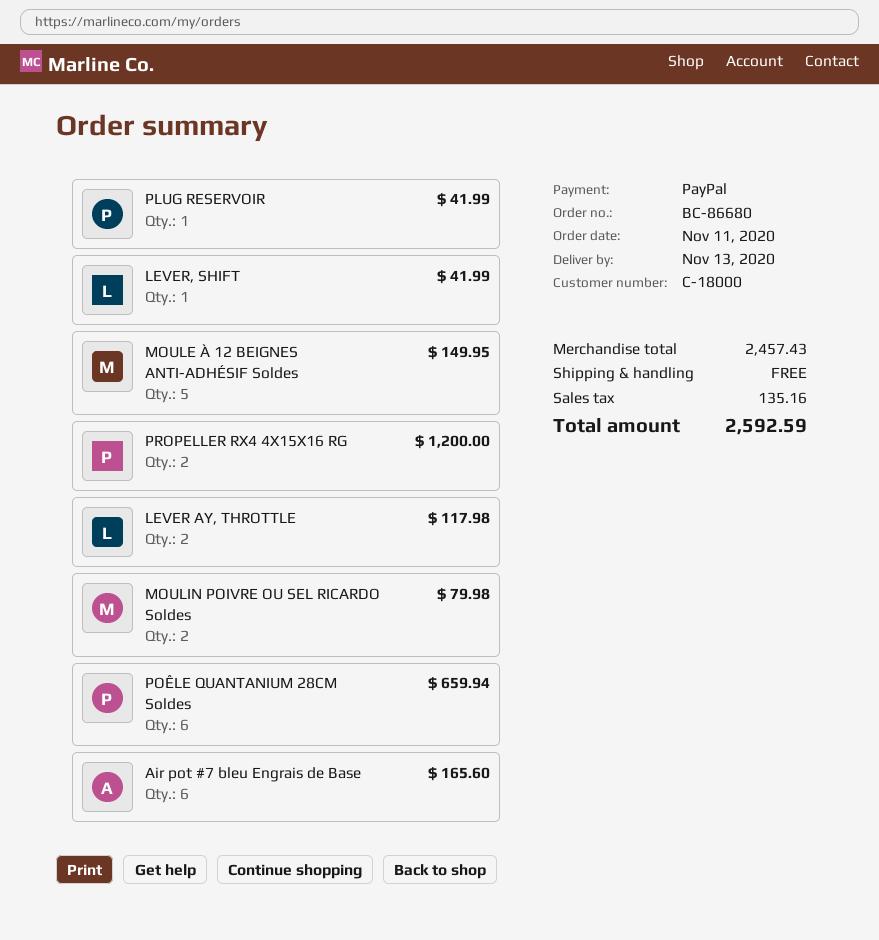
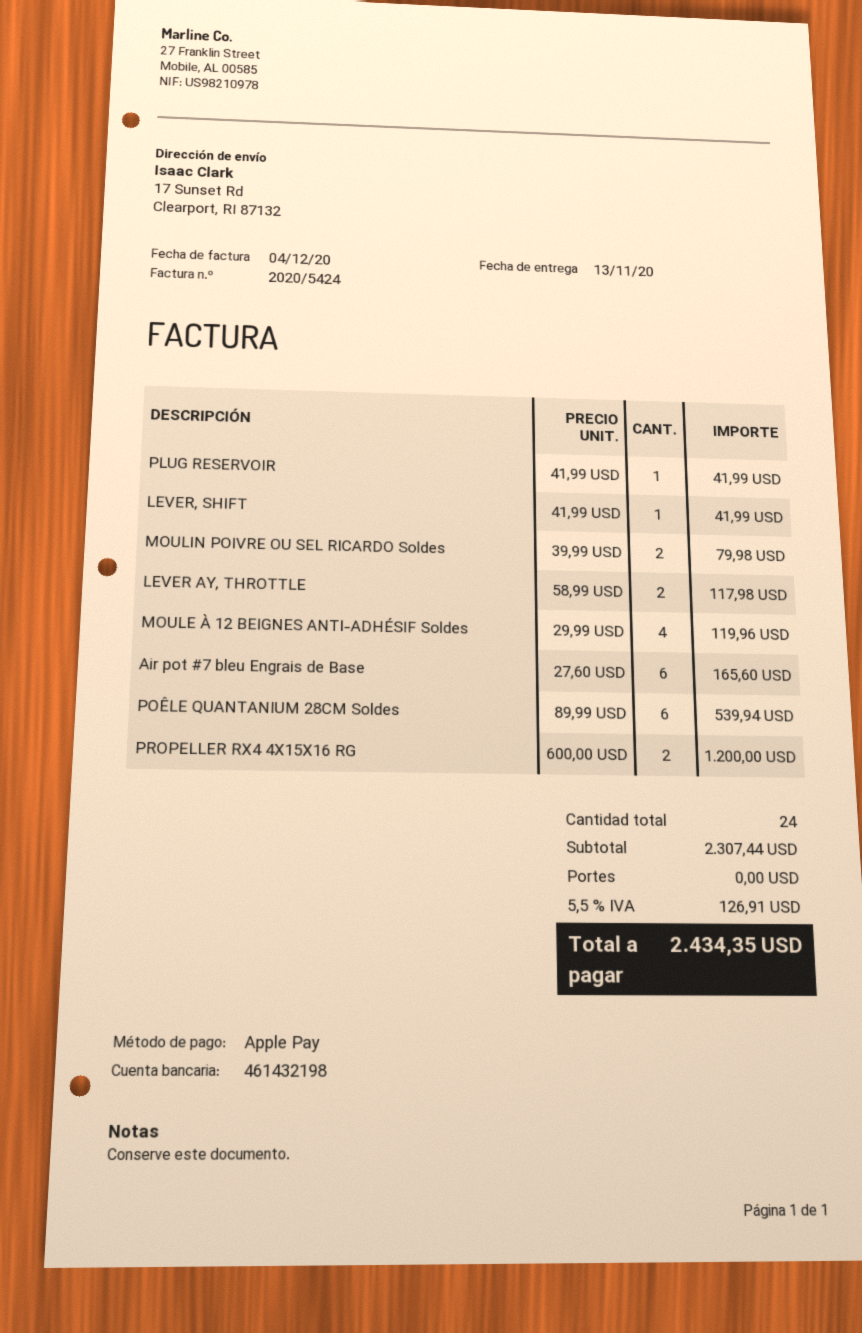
payment method: PayPal -> Apple Pay
MOULE À 12 BEIGNES ANTI-ADHÉSIF Soldes: 5 for 149.95 -> 4 for 119.96
POÊLE QUANTANIUM 28CM Soldes: 6 for 659.94 -> 6 for 539.94
subtotal: 2457.43 -> 2307.44
tax: 135.16 -> 126.91
total: 2592.59 -> 2434.35

